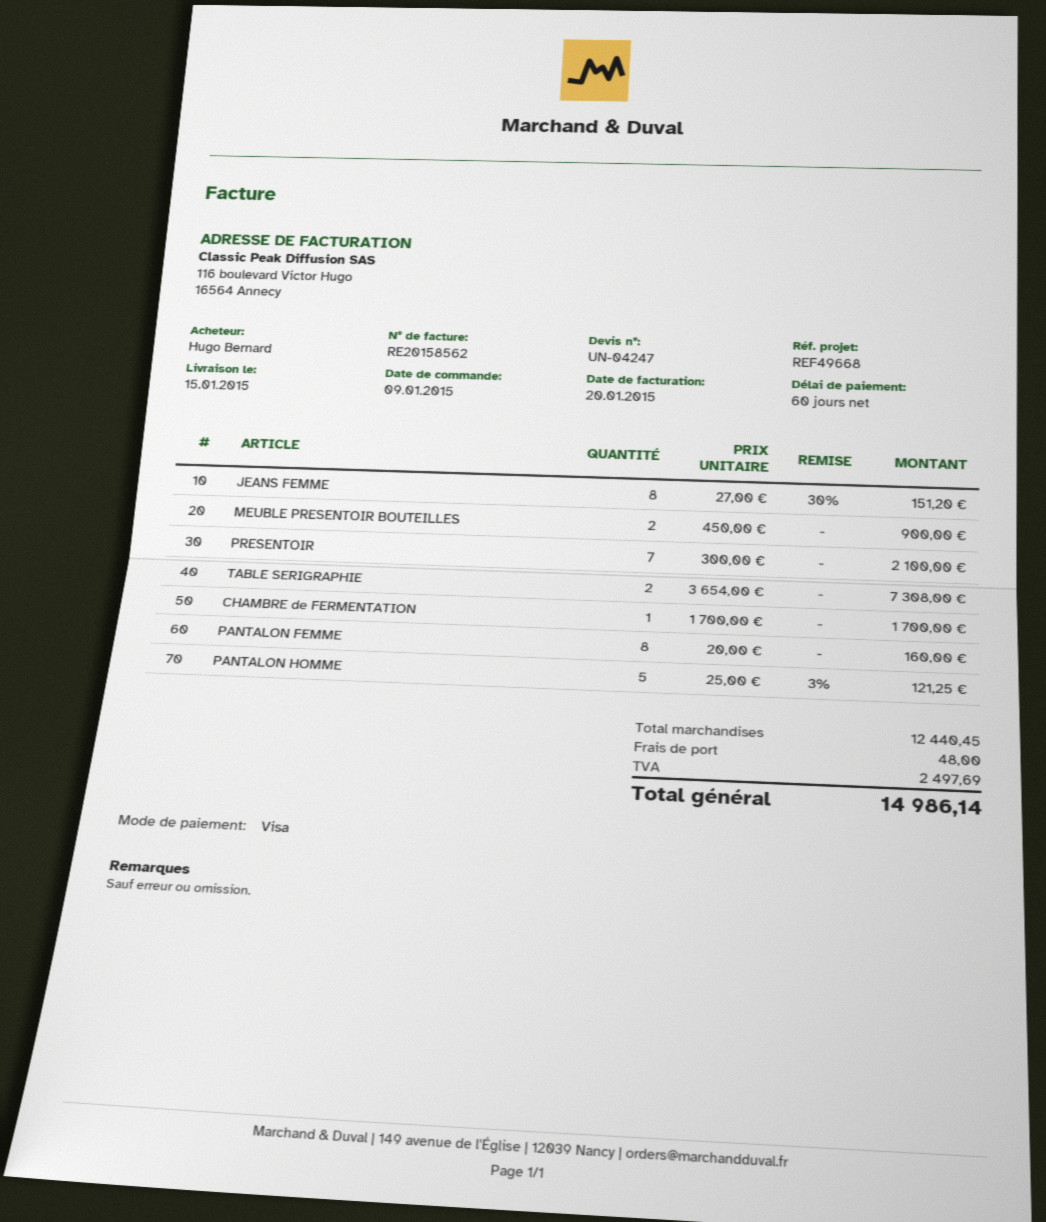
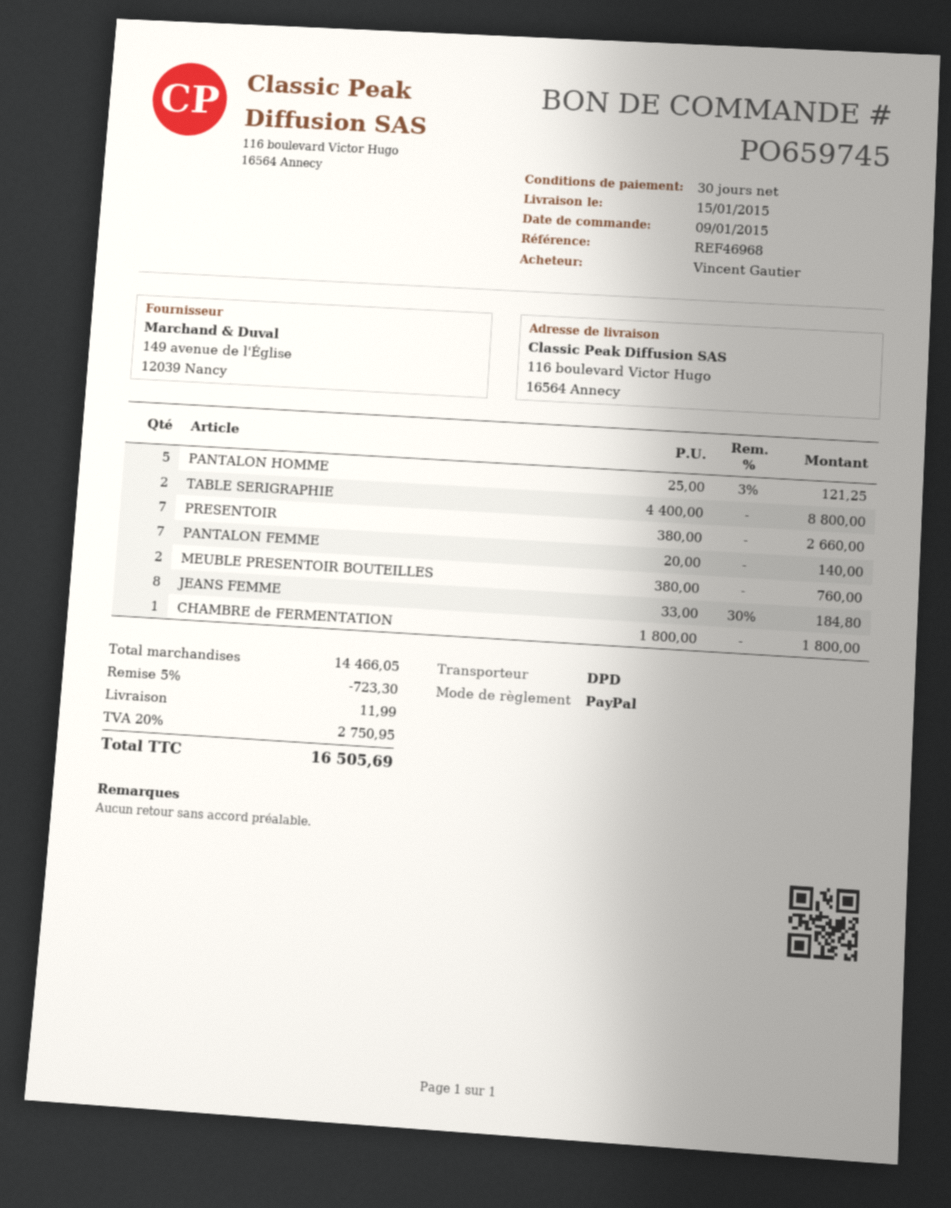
payment terms: 60 days -> 30 days
reference: REF49668 -> REF46968
ordered by: Hugo Bernard -> Vincent Gautier
payment method: Visa -> PayPal
JEANS FEMME: 8 x 27.00 - 30% = 151.20 -> 8 x 33.00 - 30% = 184.80
MEUBLE PRESENTOIR BOUTEILLES: 2 x 450.00 = 900.00 -> 2 x 380.00 = 760.00
PRESENTOIR: 7 x 300.00 = 2100.00 -> 7 x 380.00 = 2660.00
TABLE SERIGRAPHIE: 2 x 3654.00 = 7308.00 -> 2 x 4400.00 = 8800.00
CHAMBRE de FERMENTATION: 1 x 1700.00 = 1700.00 -> 1 x 1800.00 = 1800.00
PANTALON FEMME: 8 x 20.00 = 160.00 -> 7 x 20.00 = 140.00
subtotal: 12440.45 -> 14466.05
discount: none -> 5% = 723.30
shipping: 48.00 -> 11.99
tax: 2497.69 -> 2750.95
total: 14986.14 -> 16505.69

